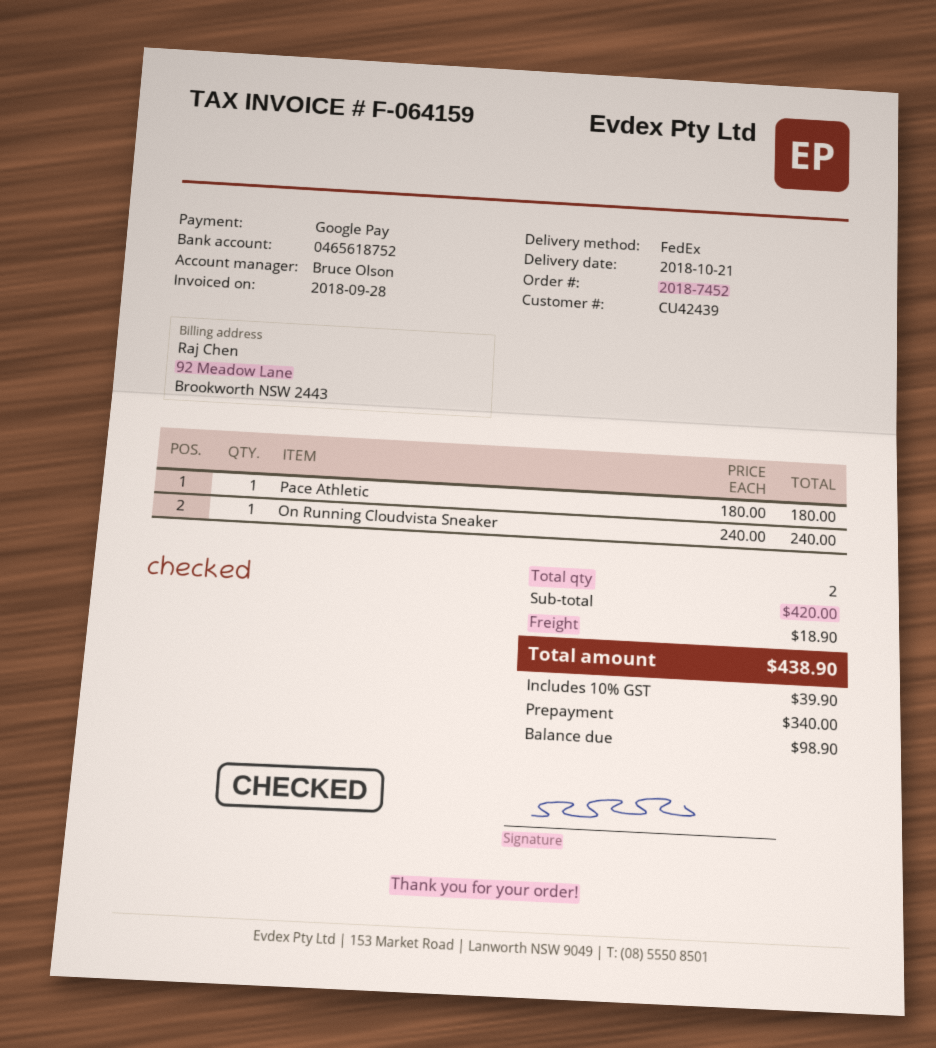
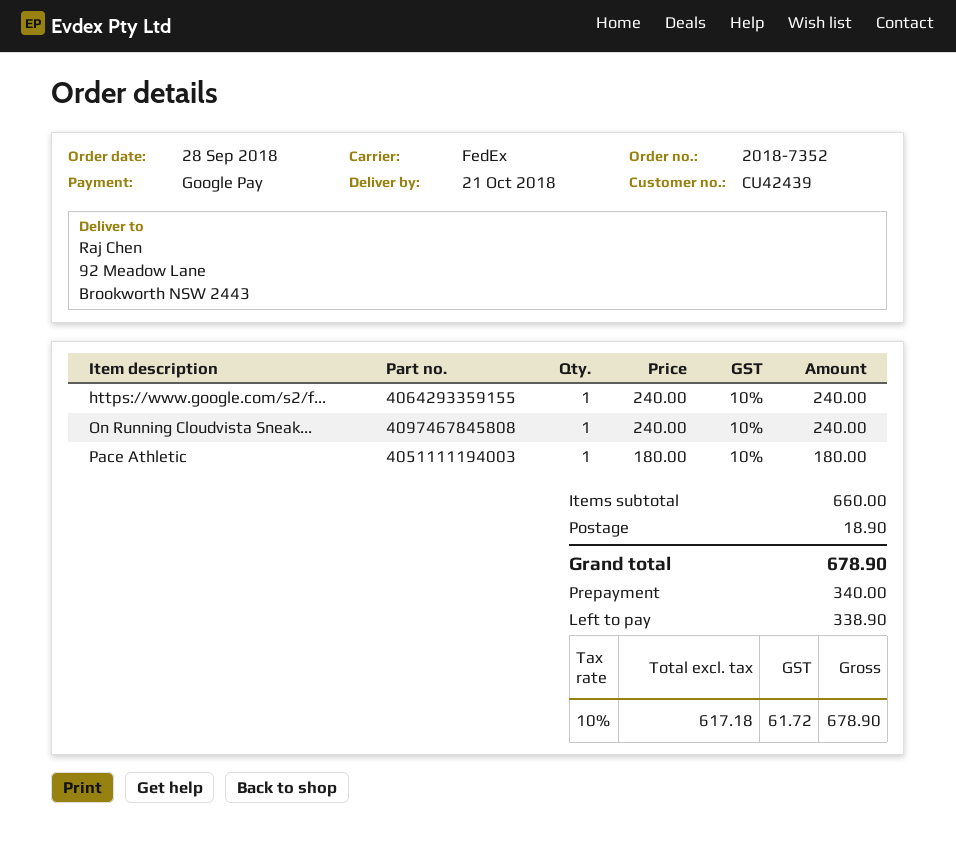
order number: 2018-7452 -> 2018-7352
https://www.google.com/s2/f...: none -> 1 x 240.00 = 240.00
subtotal: 420.00 -> 660.00
tax: 10% = 39.90 -> 10% = 61.72
total: 438.90 -> 678.90
balance: 98.90 -> 338.90

